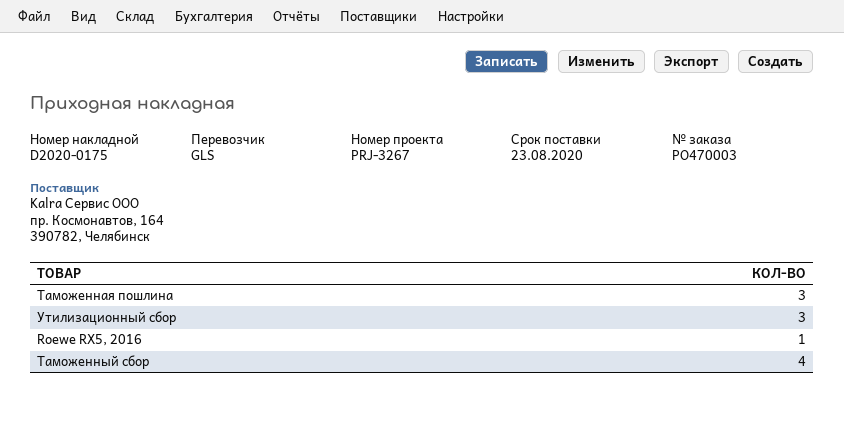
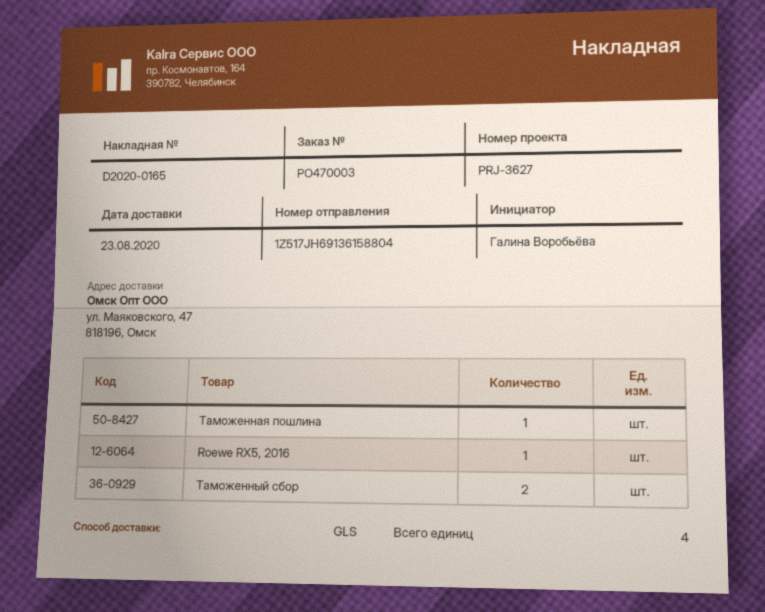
delivery note number: D2020-0175 -> D2020-0165
reference: PRJ-3267 -> PRJ-3627
Таможенная пошлина: 3 -> 1
Утилизационный сбор: 3 -> none
Таможенный сбор: 4 -> 2

